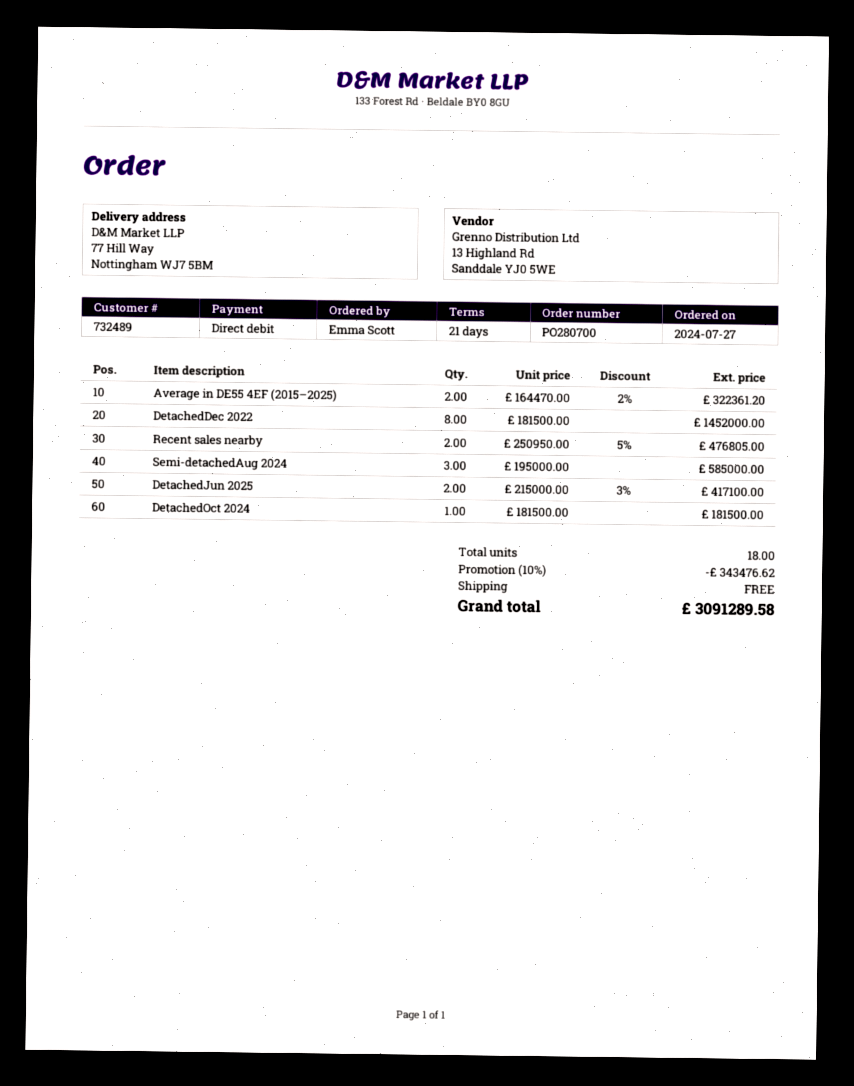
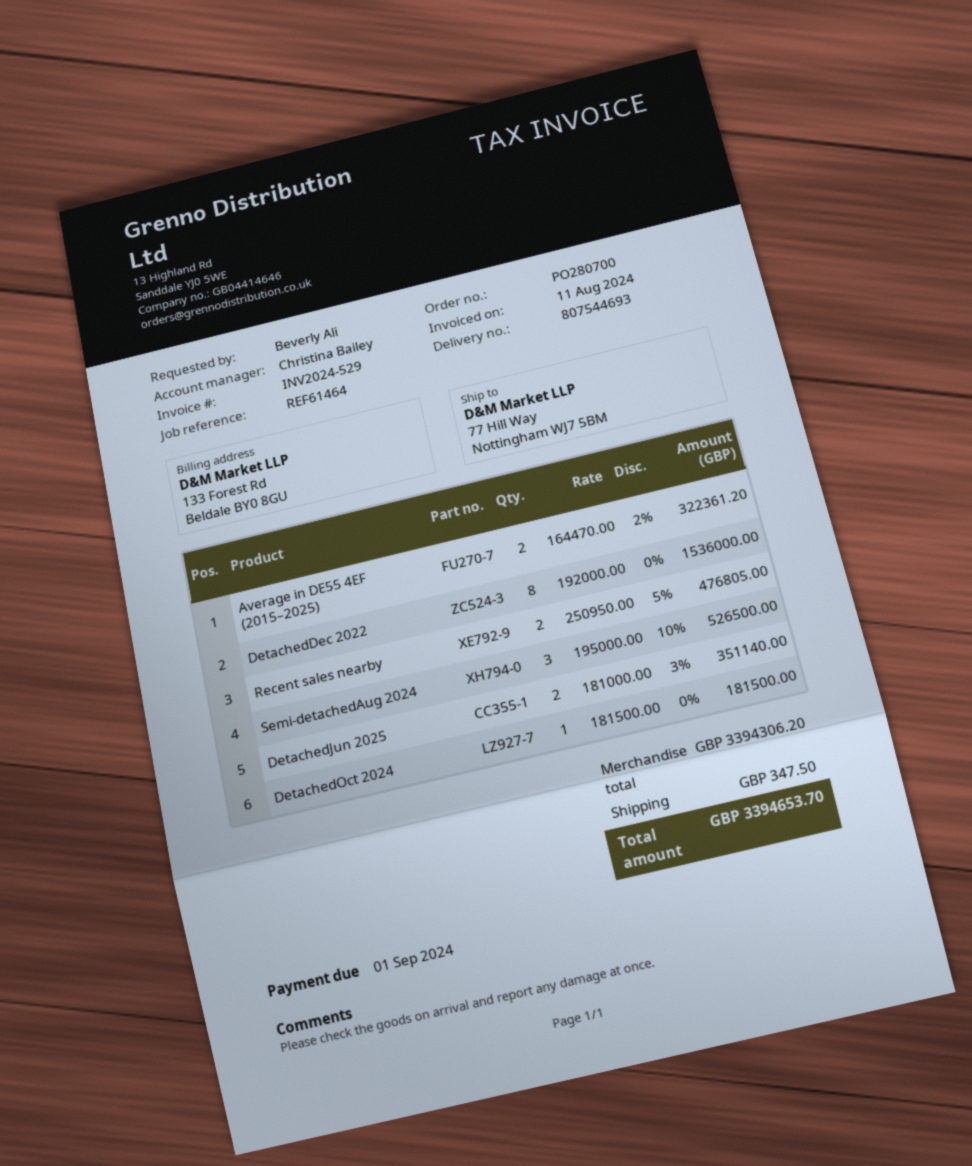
ordered by: Emma Scott -> Beverly Ali
DetachedDec 2022: 8 x 181500.00 = 1452000.00 -> 8 x 192000.00 = 1536000.00
Semi-detachedAug 2024: 3 x 195000.00 = 585000.00 -> 3 x 195000.00 - 10% = 526500.00
DetachedJun 2025: 2 x 215000.00 - 3% = 417100.00 -> 2 x 181000.00 - 3% = 351140.00
discount: 10% = 343476.62 -> none
shipping: 0.00 -> 347.50
total: 3091289.58 -> 3394653.70

